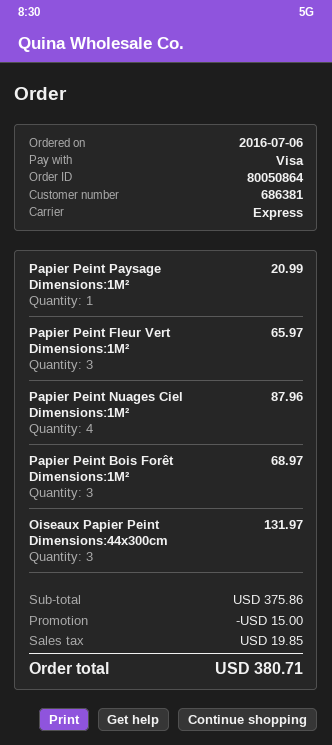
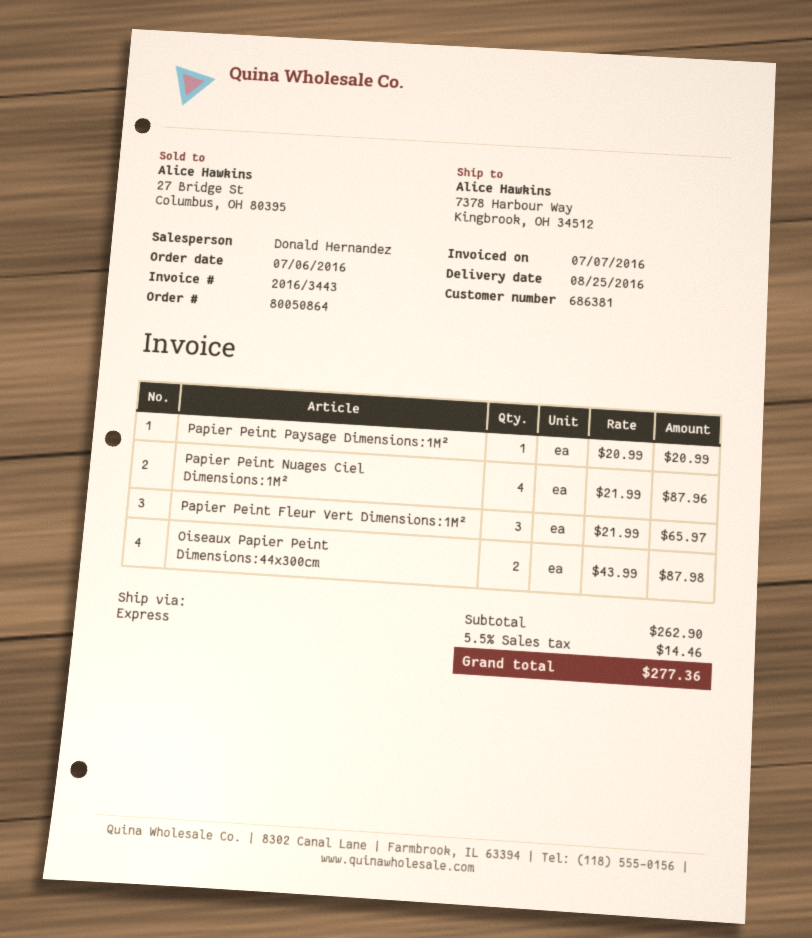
Papier Peint Bois Forêt Dimensions:1M²: 3 for 68.97 -> none
Oiseaux Papier Peint Dimensions:44x300cm: 3 for 131.97 -> 2 for 87.98
subtotal: 375.86 -> 262.90
discount: 15.00 -> none
tax: 19.85 -> 14.46
total: 380.71 -> 277.36

